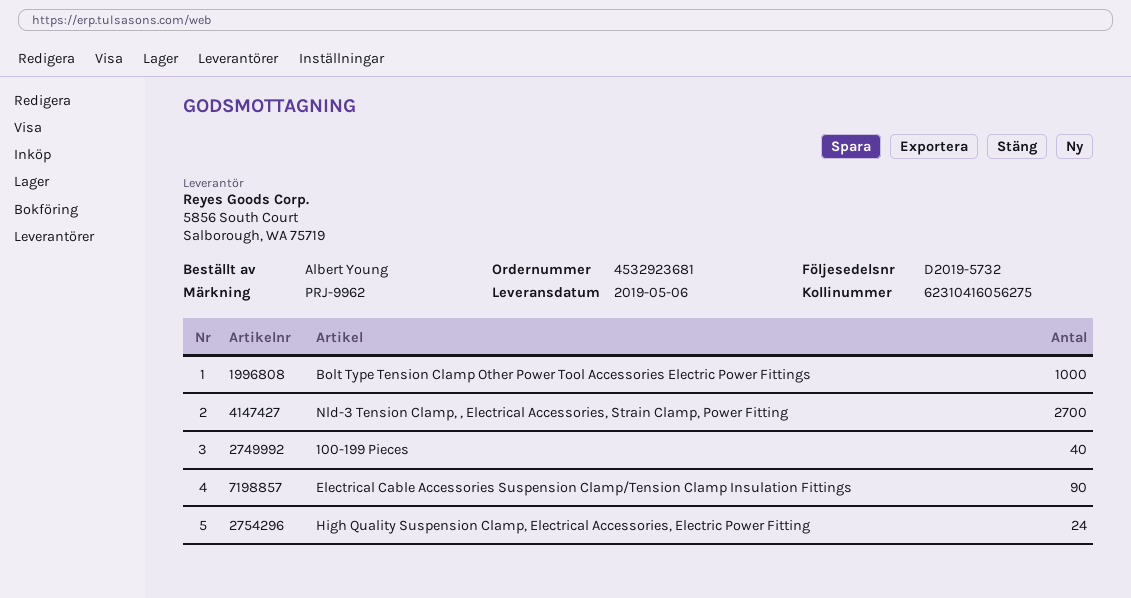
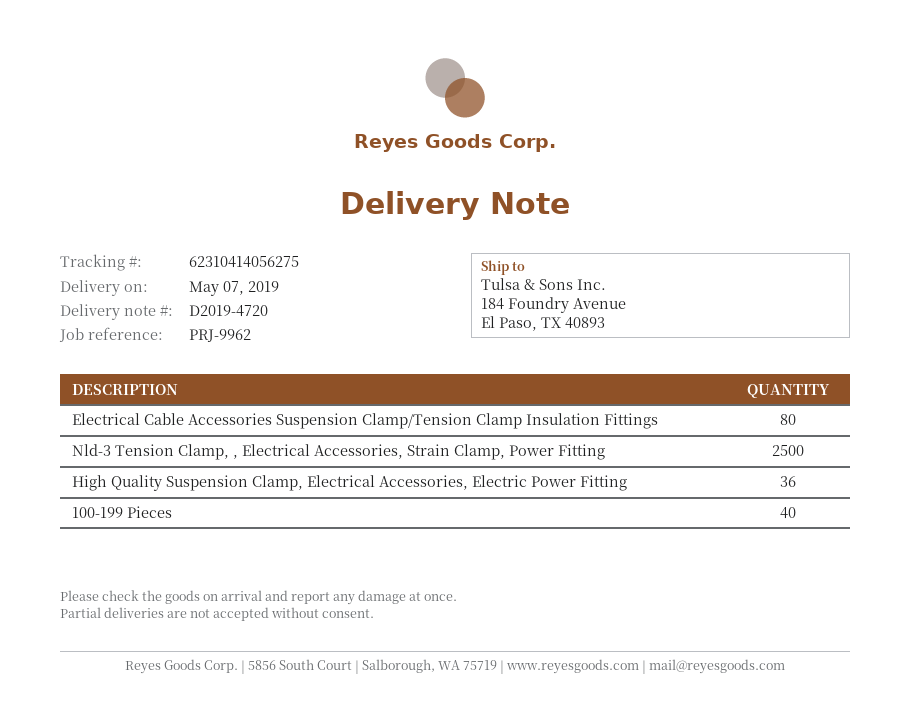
delivery note number: D2019-5732 -> D2019-4720
delivery date: 2019-05-06 -> 2019-05-07
tracking number: 62310416056275 -> 62310414056275
Bolt Type Tension Clamp Other Power Tool Accessories Electric Power Fittings: 1000 -> none
Nld-3 Tension Clamp, , Electrical Accessories, Strain Clamp, Power Fitting: 2700 -> 2500
Electrical Cable Accessories Suspension Clamp/Tension Clamp Insulation Fittings: 90 -> 80
High Quality Suspension Clamp, Electrical Accessories, Electric Power Fitting: 24 -> 36

